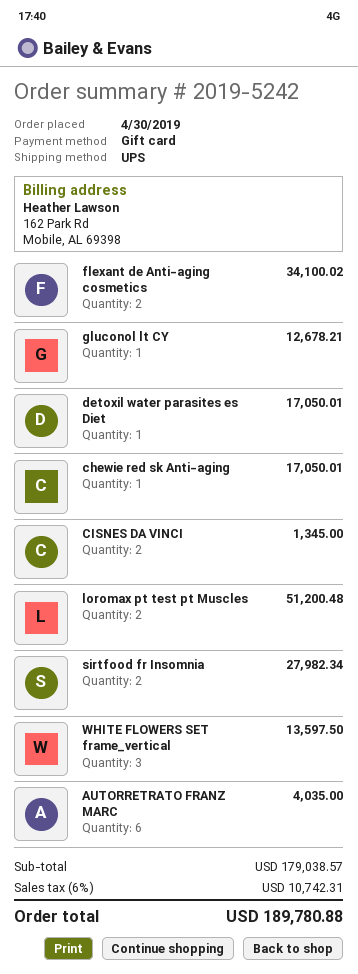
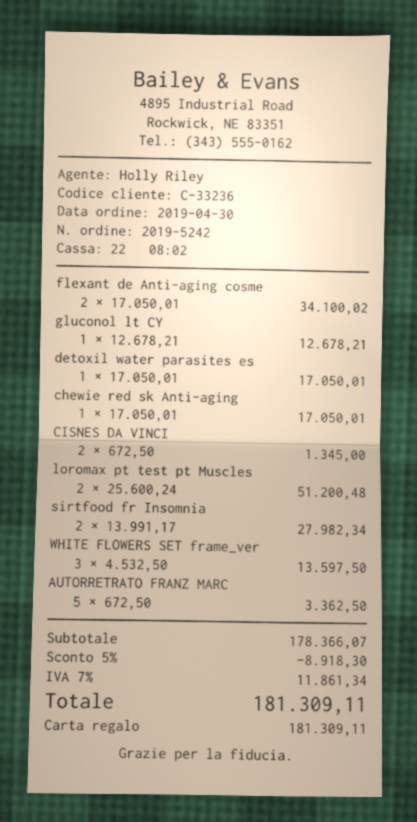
AUTORRETRATO FRANZ MARC: 6 for 4035.00 -> 5 for 3362.50
subtotal: 179038.57 -> 178366.07
discount: none -> 5% = 8918.30
tax: 6% = 10742.31 -> 7% = 11861.34
total: 189780.88 -> 181309.11

